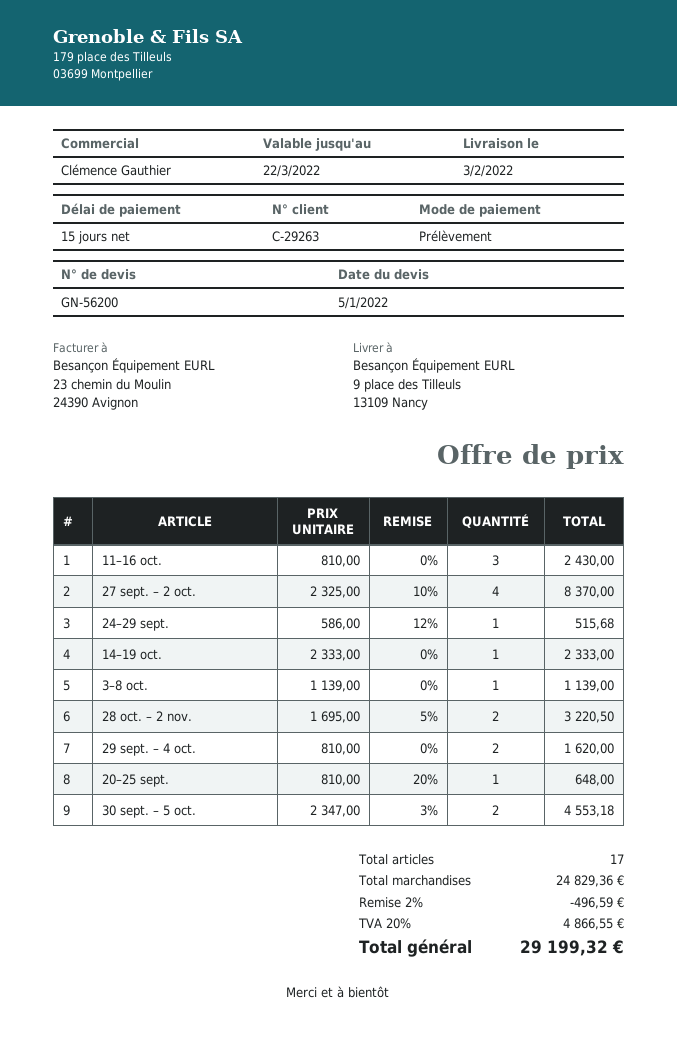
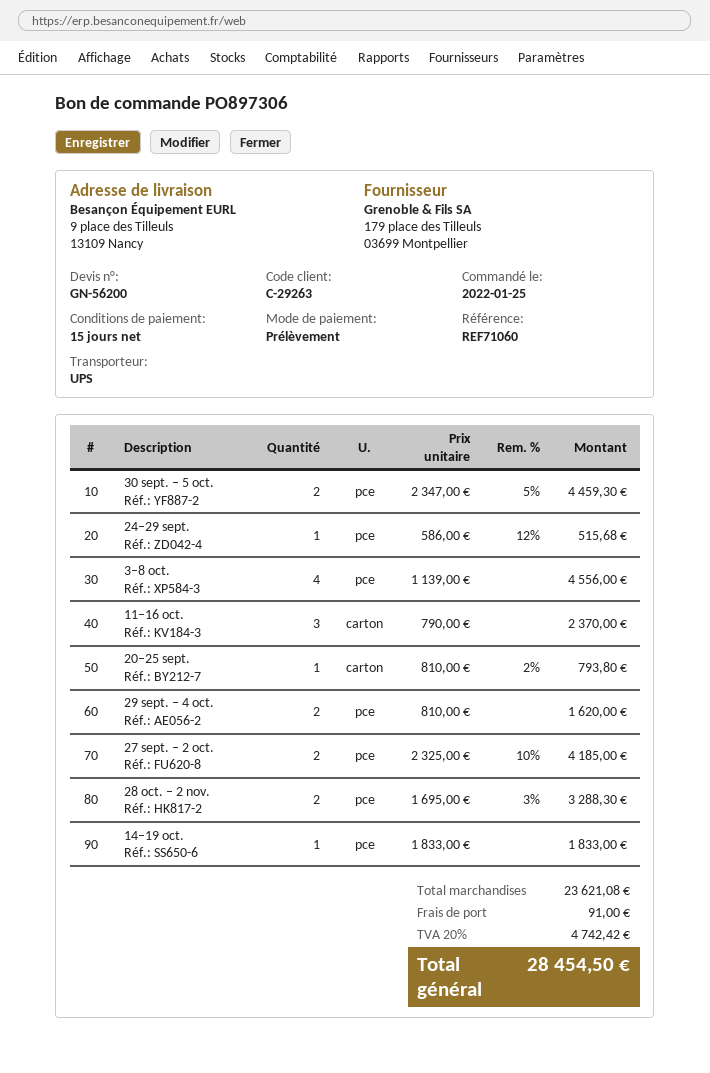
11–16 oct.: 3 x 810.00 = 2430.00 -> 3 x 790.00 = 2370.00
27 sept. – 2 oct.: 4 x 2325.00 - 10% = 8370.00 -> 2 x 2325.00 - 10% = 4185.00
14–19 oct.: 1 x 2333.00 = 2333.00 -> 1 x 1833.00 = 1833.00
3–8 oct.: 1 x 1139.00 = 1139.00 -> 4 x 1139.00 = 4556.00
28 oct. – 2 nov.: 2 x 1695.00 - 5% = 3220.50 -> 2 x 1695.00 - 3% = 3288.30
20–25 sept.: 1 x 810.00 - 20% = 648.00 -> 1 x 810.00 - 2% = 793.80
30 sept. – 5 oct.: 2 x 2347.00 - 3% = 4553.18 -> 2 x 2347.00 - 5% = 4459.30
subtotal: 24829.36 -> 23621.08
discount: 2% = 496.59 -> none
shipping: none -> 91.00
tax: 20% = 4866.55 -> 20% = 4742.42
total: 29199.32 -> 28454.50

